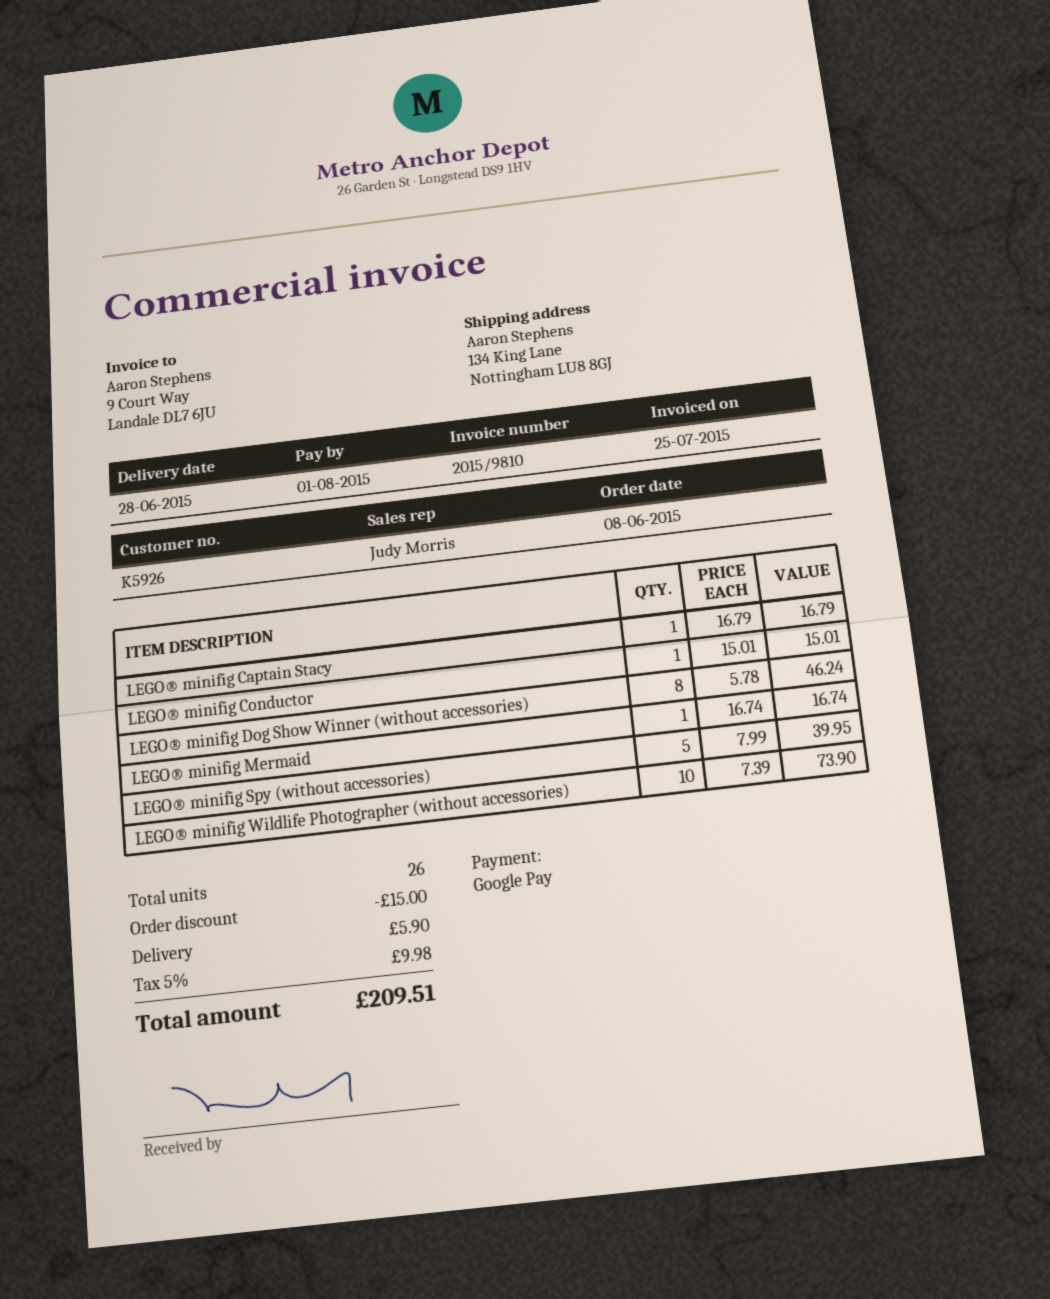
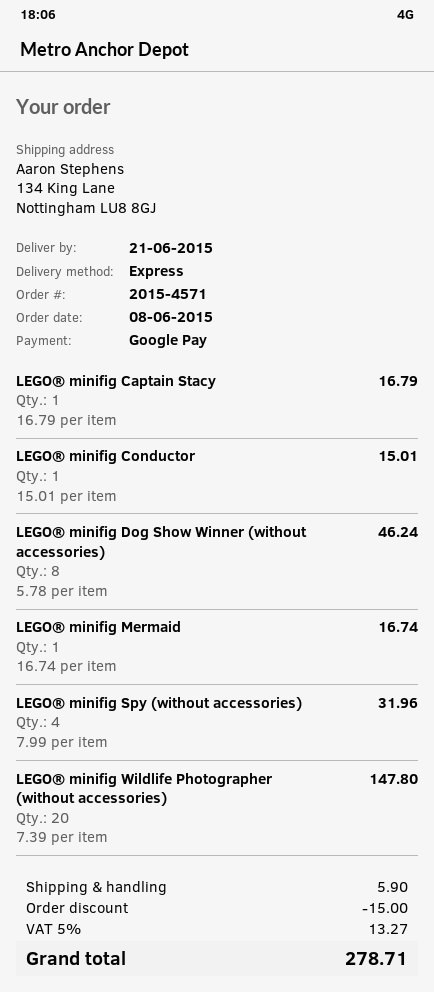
delivery date: 2015-06-28 -> 2015-06-21
LEGO® minifig Spy (without accessories): 5 x 7.99 = 39.95 -> 4 x 7.99 = 31.96
LEGO® minifig Wildlife Photographer (without accessories): 10 x 7.39 = 73.90 -> 20 x 7.39 = 147.80
tax: 5% = 9.98 -> 5% = 13.27
total: 209.51 -> 278.71

